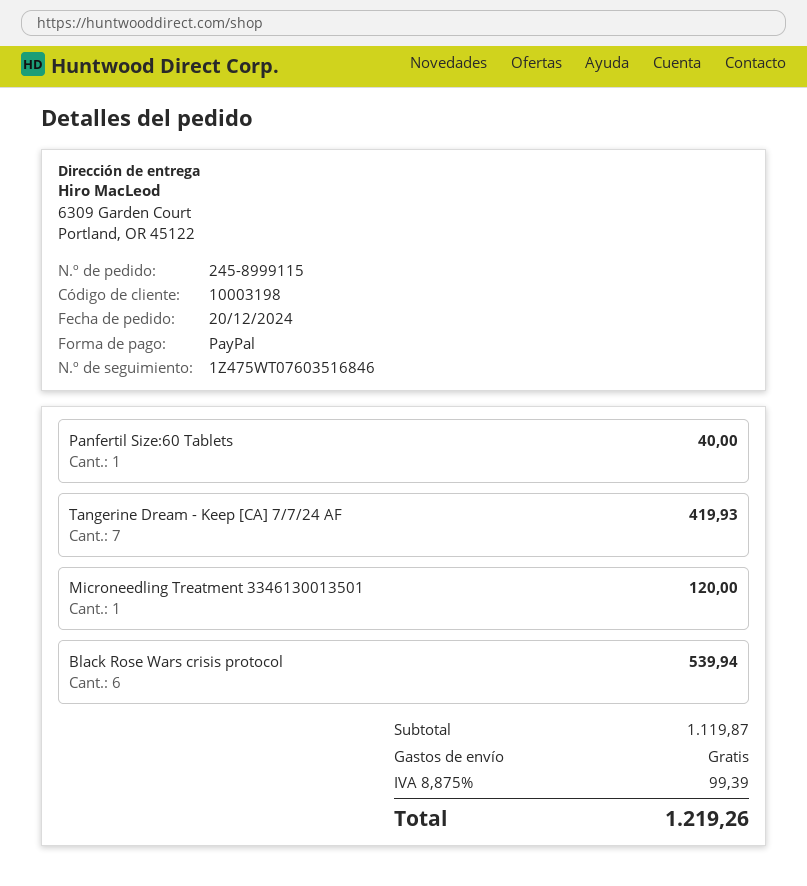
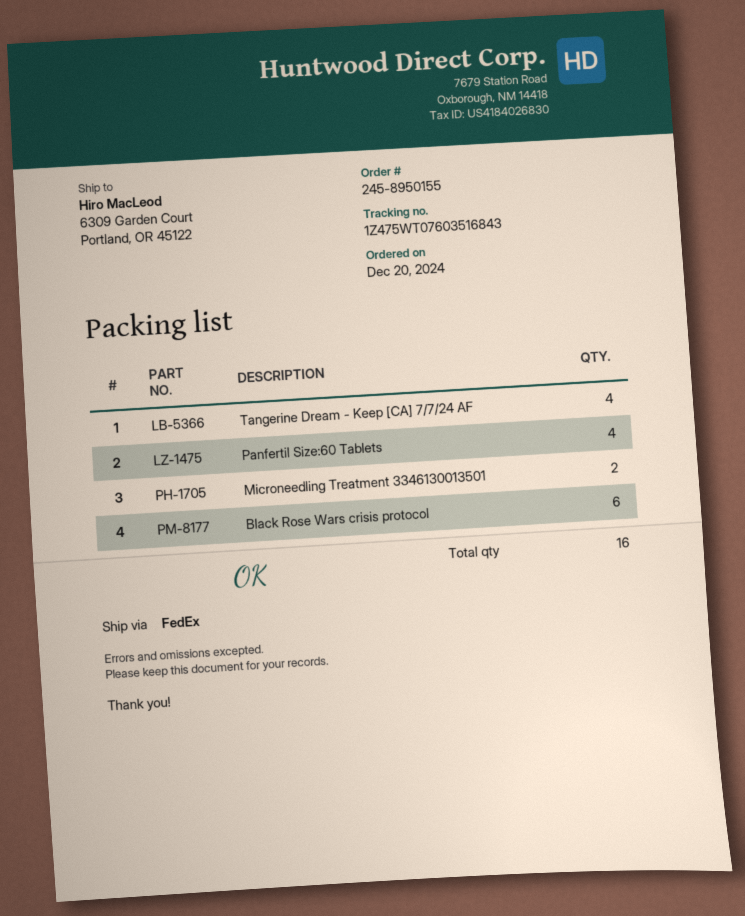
order number: 245-8999115 -> 245-8950155
tracking number: 1Z475WT07603516846 -> 1Z475WT07603516843
Panfertil Size:60 Tablets: 1 -> 4
Tangerine Dream - Keep [CA] 7/7/24 AF: 7 -> 4
Microneedling Treatment 3346130013501: 1 -> 2

